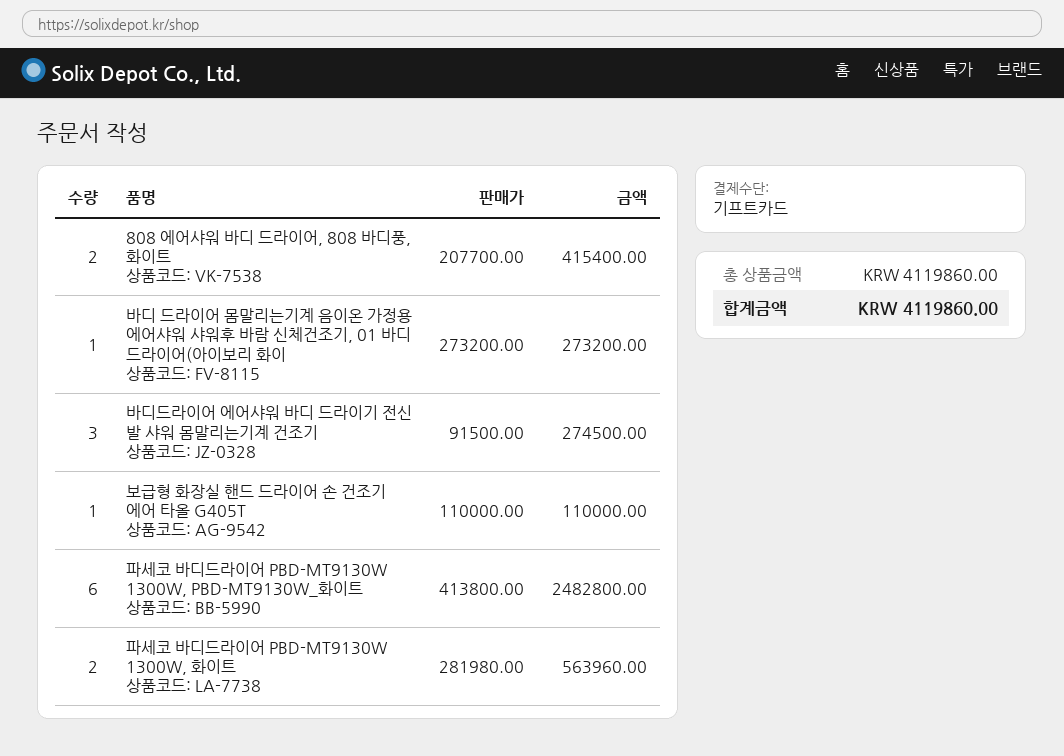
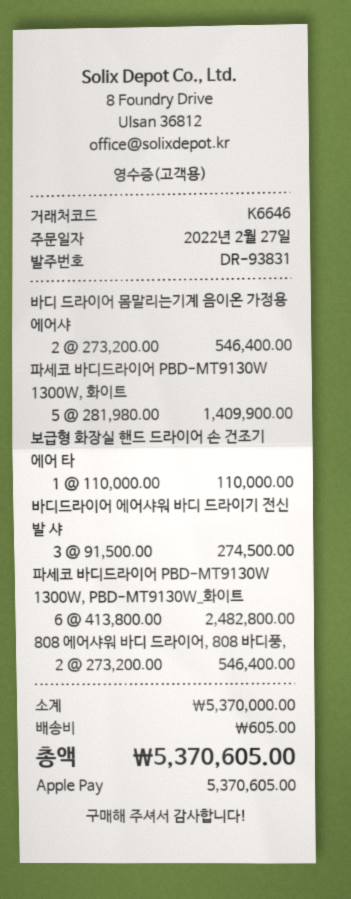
payment method: gift card -> Apple Pay
808 에어샤워 바디 드라이어, 808 바디풍, 화이트: 2 x 207700.00 = 415400.00 -> 2 x 273200.00 = 546400.00
바디 드라이어 몸말리는기계 음이온 가정용 에어샤워 샤워후 바람 신체건조기, 01 바디 드라이어(아이보리 화이: 1 x 273200.00 = 273200.00 -> 2 x 273200.00 = 546400.00
파세코 바디드라이어 PBD-MT9130W 1300W, 화이트: 2 x 281980.00 = 563960.00 -> 5 x 281980.00 = 1409900.00
subtotal: 4119860.00 -> 5370000.00
shipping: none -> 605.00
total: 4119860.00 -> 5370605.00

